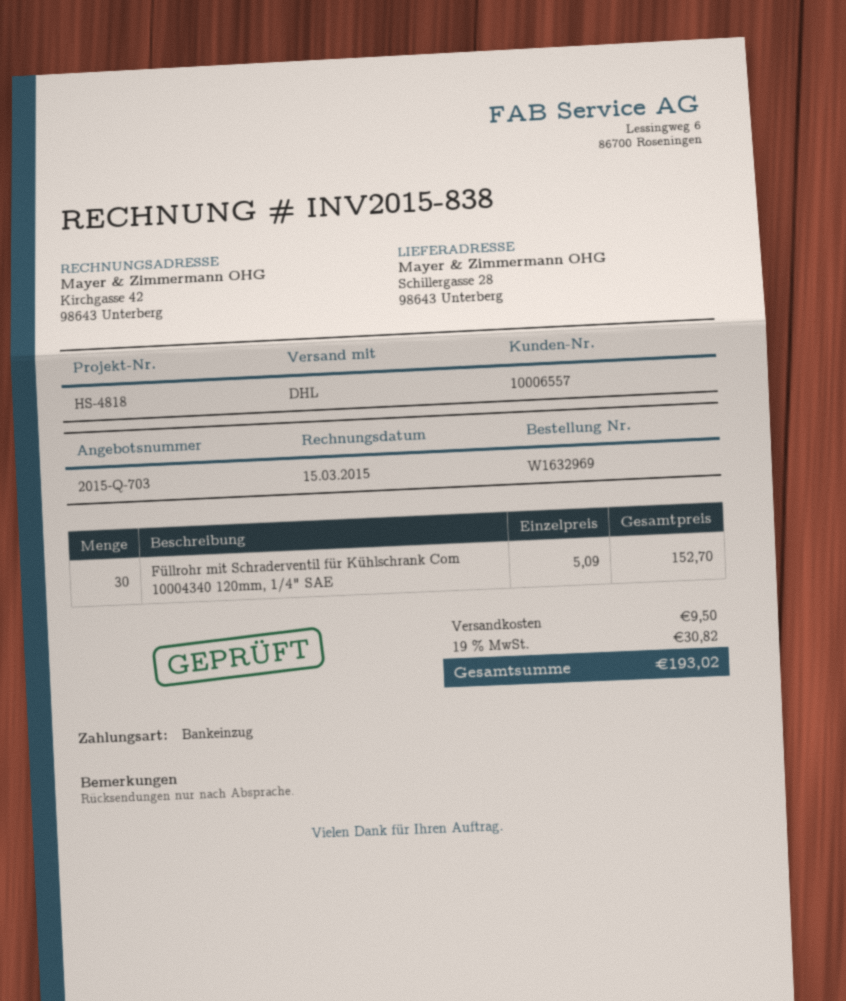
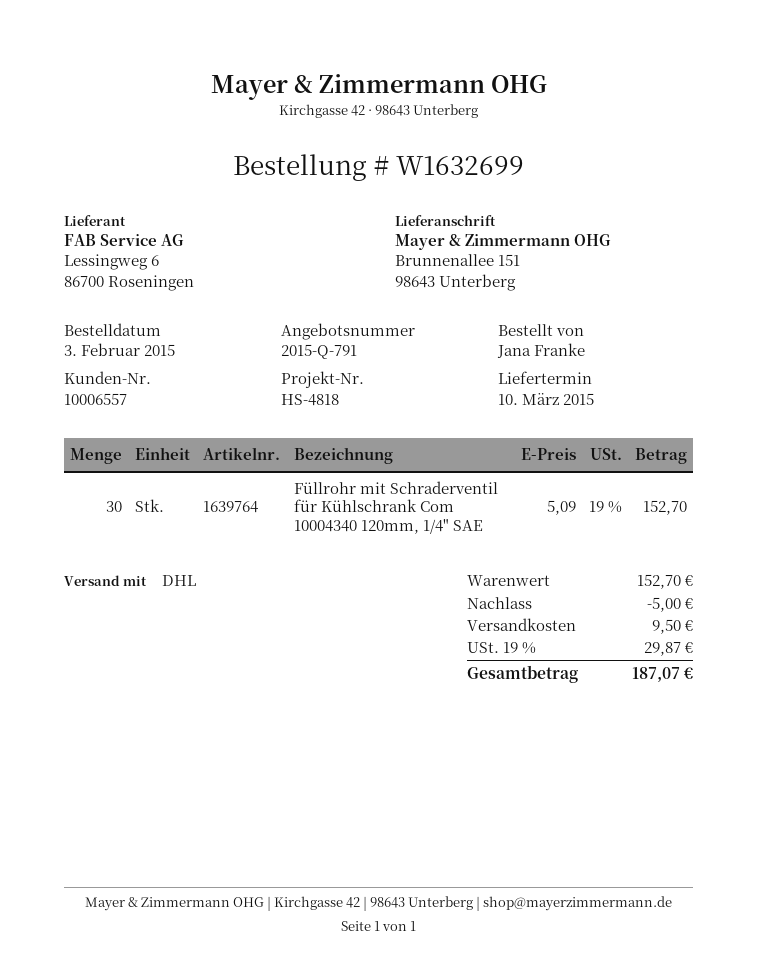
quote number: 2015-Q-703 -> 2015-Q-791
order number: W1632969 -> W1632699
ship to: Schillergasse 28, 98643 Unterberg -> Brunnenallee 151, 98643 Unterberg
discount: none -> 5.00
tax: 19% = 30.82 -> 19% = 29.87
total: 193.02 -> 187.07

